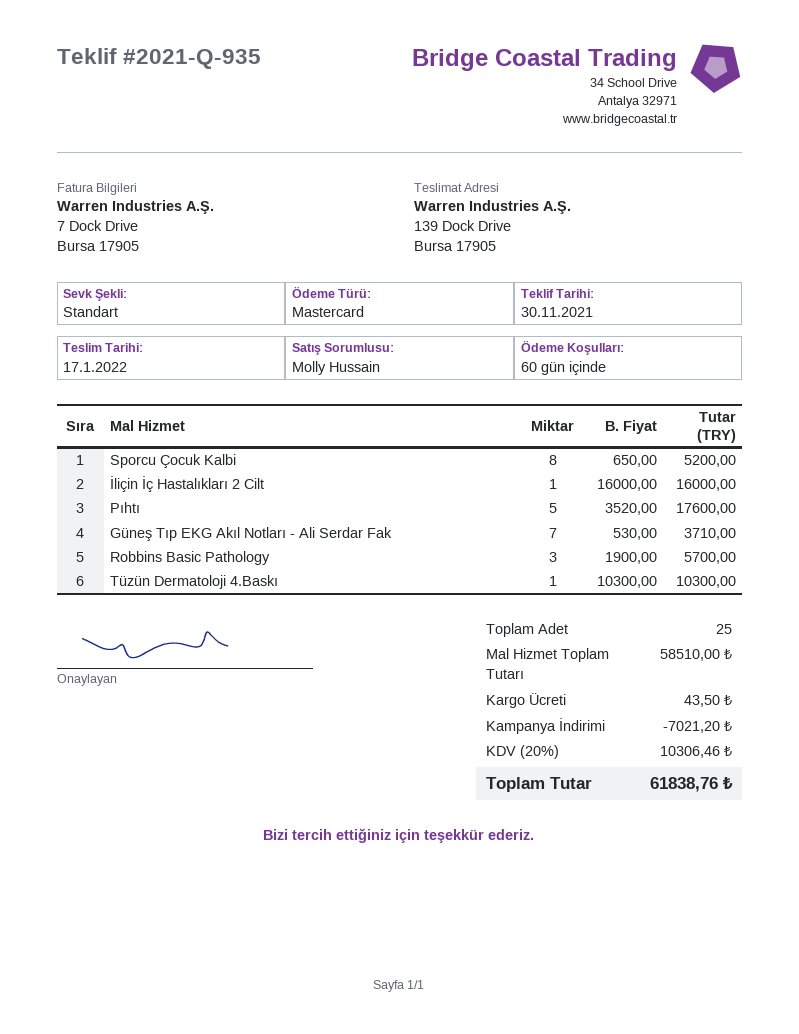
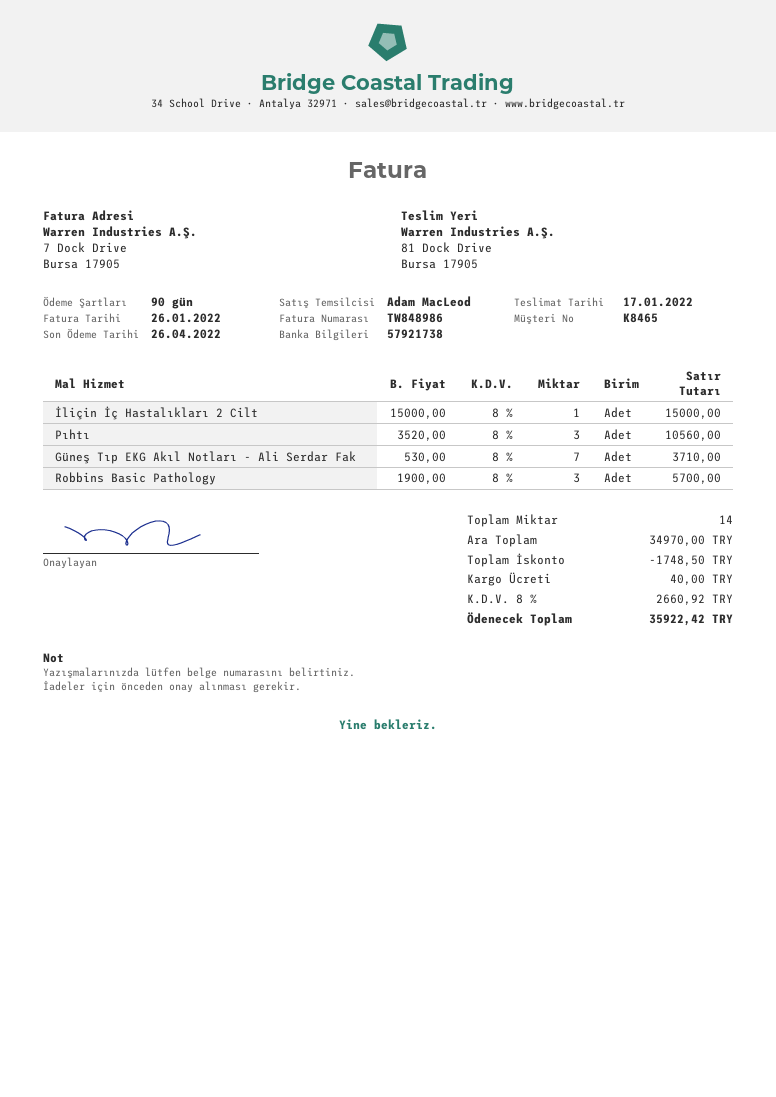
payment terms: 60 days -> 90 days
sales rep: Molly Hussain -> Adam MacLeod
ship to: 139 Dock Drive, Bursa 17905 -> 81 Dock Drive, Bursa 17905
Sporcu Çocuk Kalbi: 8 x 650.00 = 5200.00 -> none
İliçin İç Hastalıkları 2 Cilt: 1 x 16000.00 = 16000.00 -> 1 x 15000.00 = 15000.00
Pıhtı: 5 x 3520.00 = 17600.00 -> 3 x 3520.00 = 10560.00
Tüzün Dermatoloji 4.Baskı: 1 x 10300.00 = 10300.00 -> none
total quantity: 25 -> 14
subtotal: 58510.00 -> 34970.00
discount: 7021.20 -> 1748.50
shipping: 43.50 -> 40.00
tax: 20% = 10306.46 -> 8% = 2660.92
total: 61838.76 -> 35922.42

